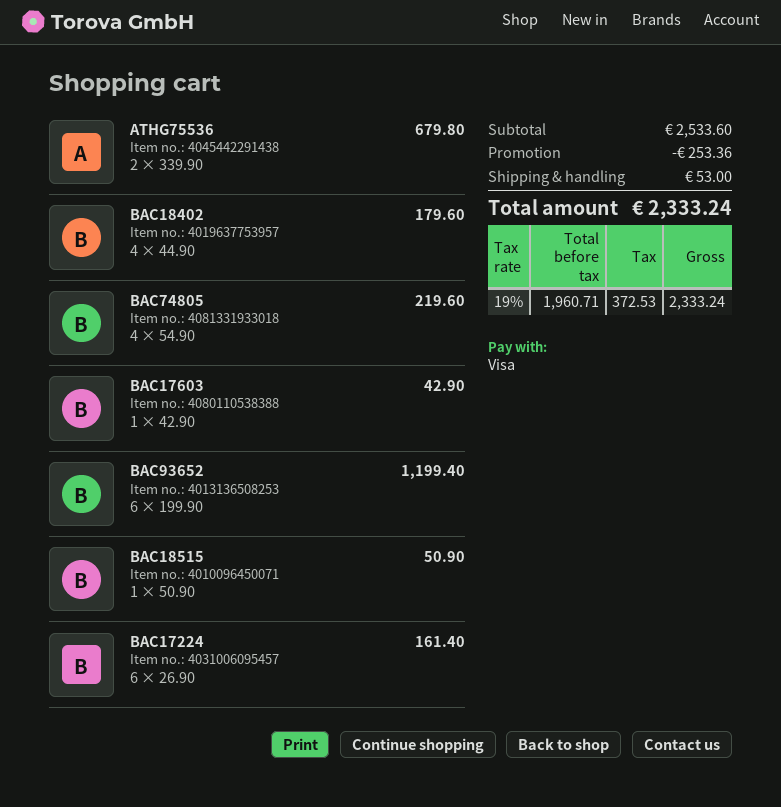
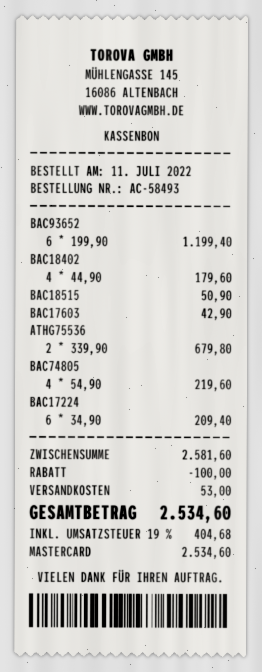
payment method: Visa -> Mastercard
BAC17224: 6 x 26.90 = 161.40 -> 6 x 34.90 = 209.40
subtotal: 2533.60 -> 2581.60
discount: 253.36 -> 100.00
tax: 19% = 372.53 -> 19% = 404.68
total: 2333.24 -> 2534.60

